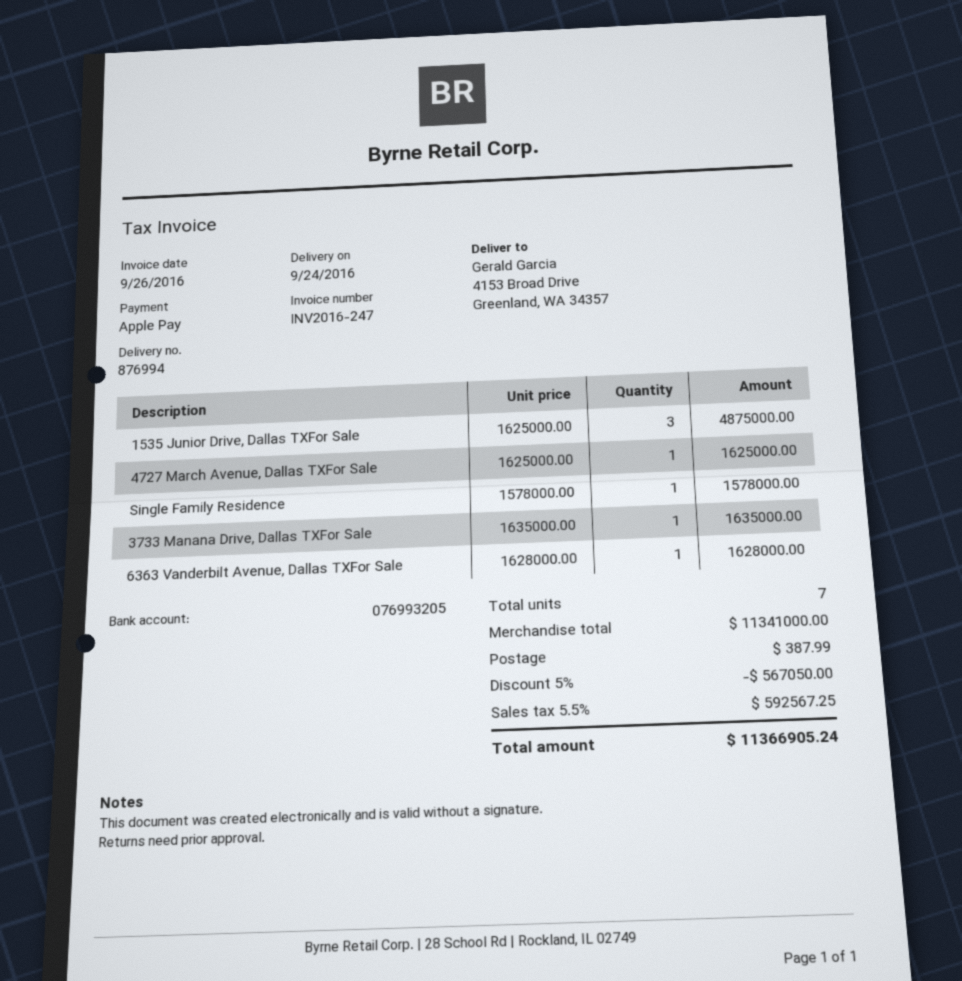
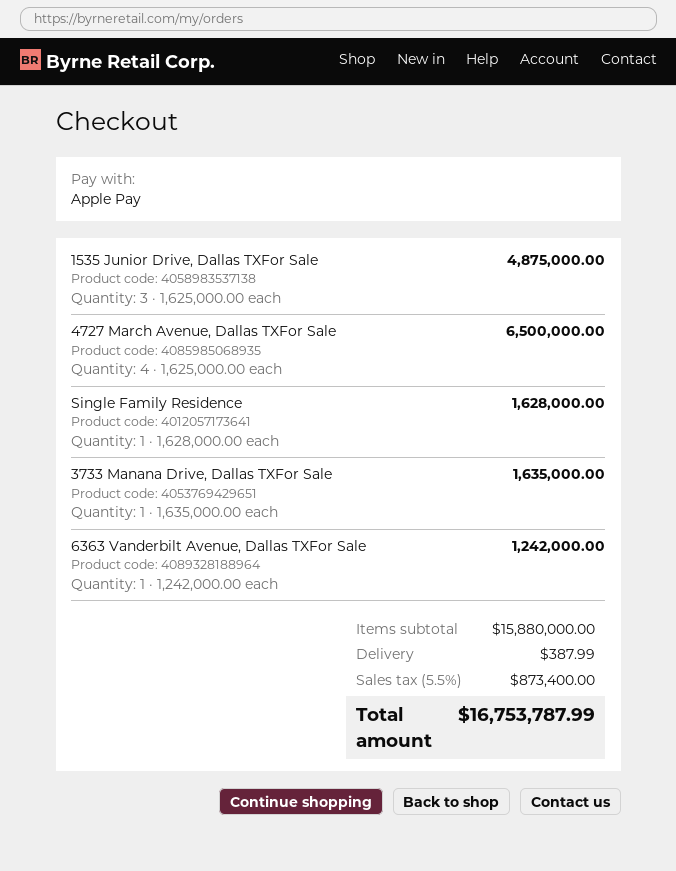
4727 March Avenue, Dallas TXFor Sale: 1 x 1625000.00 = 1625000.00 -> 4 x 1625000.00 = 6500000.00
Single Family Residence: 1 x 1578000.00 = 1578000.00 -> 1 x 1628000.00 = 1628000.00
6363 Vanderbilt Avenue, Dallas TXFor Sale: 1 x 1628000.00 = 1628000.00 -> 1 x 1242000.00 = 1242000.00
subtotal: 11341000.00 -> 15880000.00
discount: 5% = 567050.00 -> none
tax: 5.5% = 592567.25 -> 5.5% = 873400.00
total: 11366905.24 -> 16753787.99

